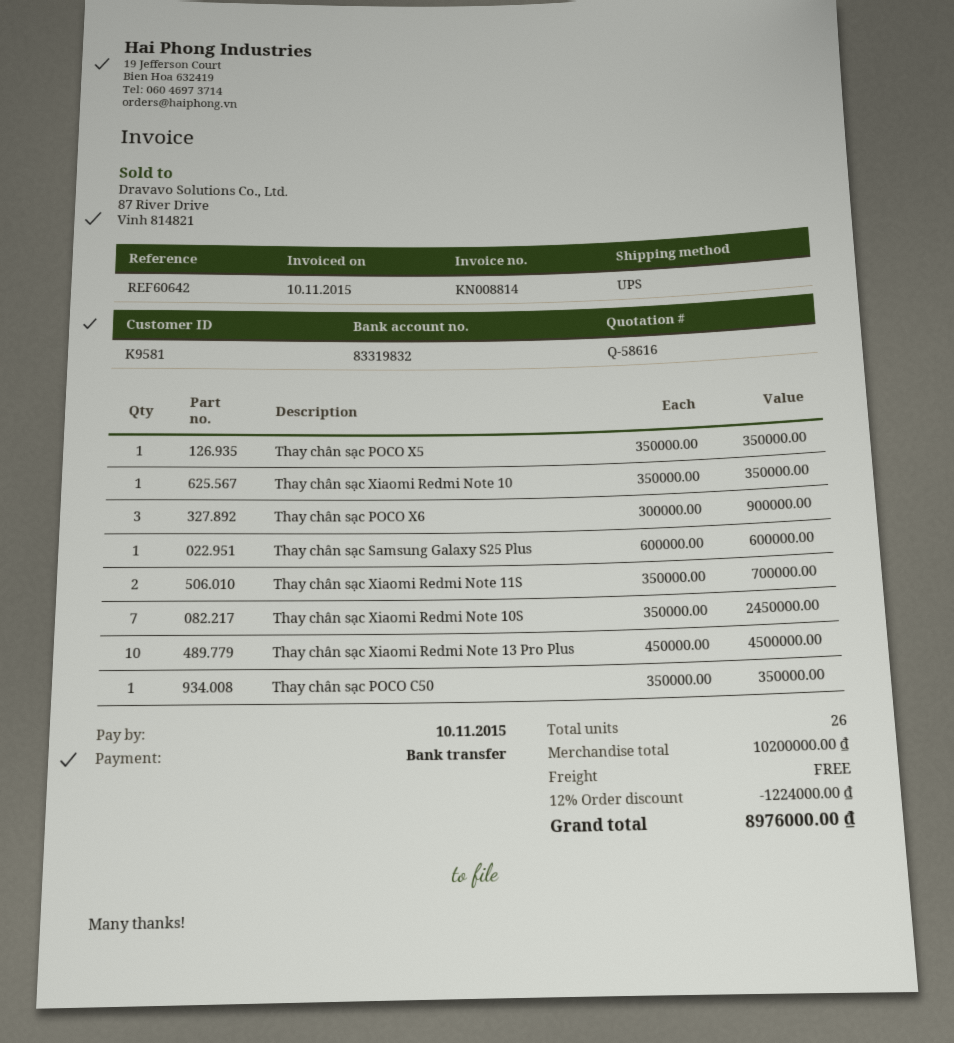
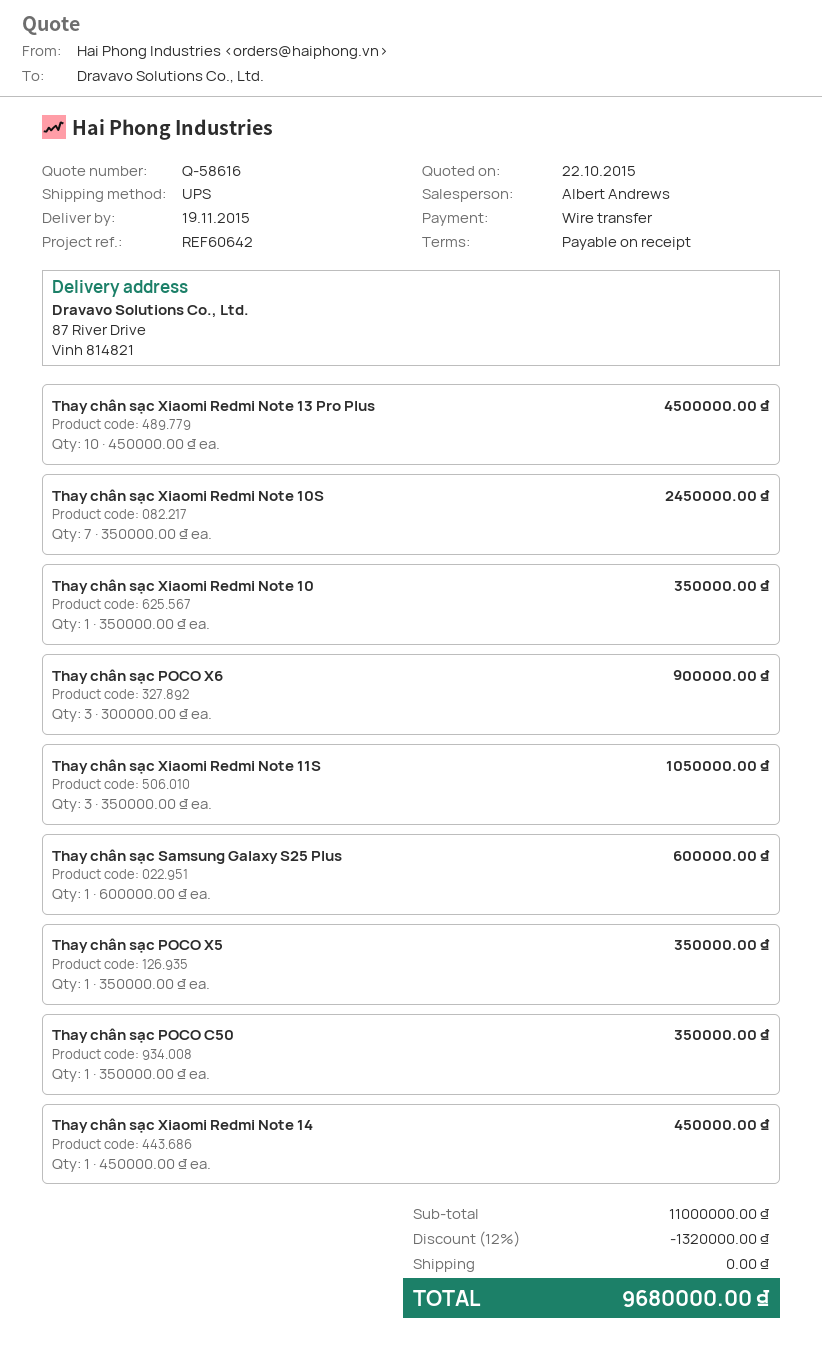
Thay chân sạc Xiaomi Redmi Note 11S: 2 x 350000.00 = 700000.00 -> 3 x 350000.00 = 1050000.00
Thay chân sạc Xiaomi Redmi Note 14: none -> 1 x 450000.00 = 450000.00
subtotal: 10200000.00 -> 11000000.00
discount: 12% = 1224000.00 -> 12% = 1320000.00
total: 8976000.00 -> 9680000.00

